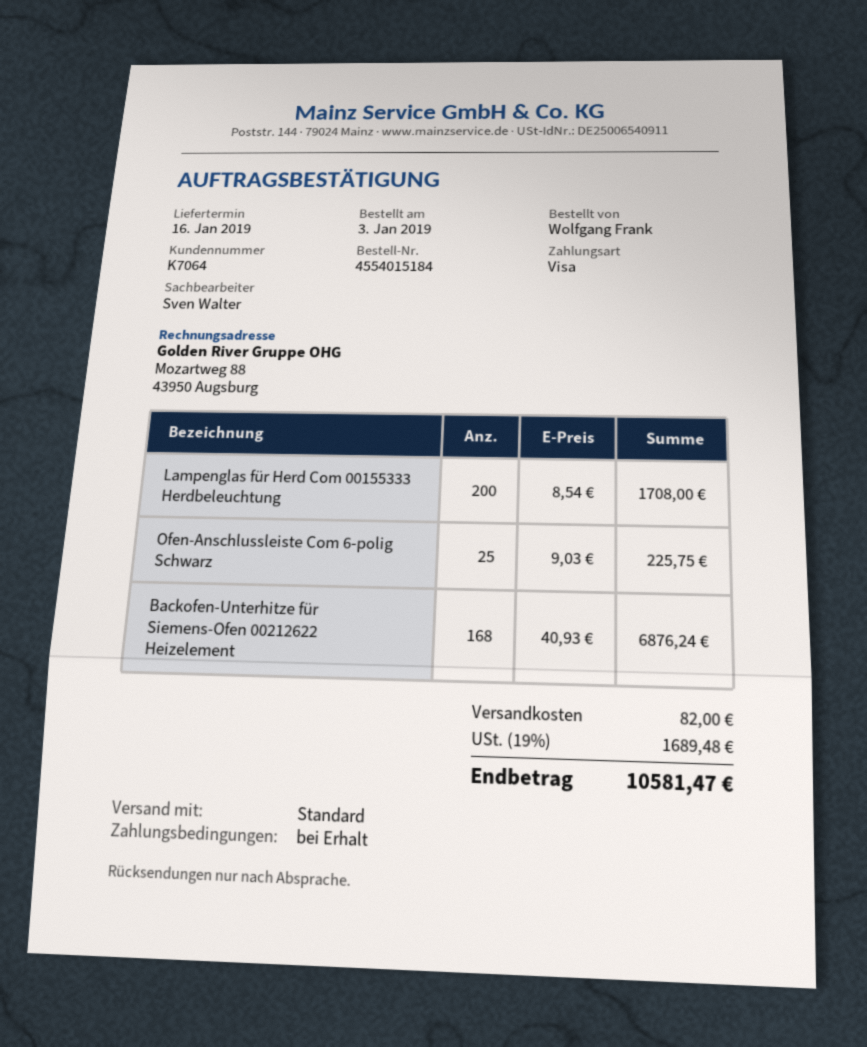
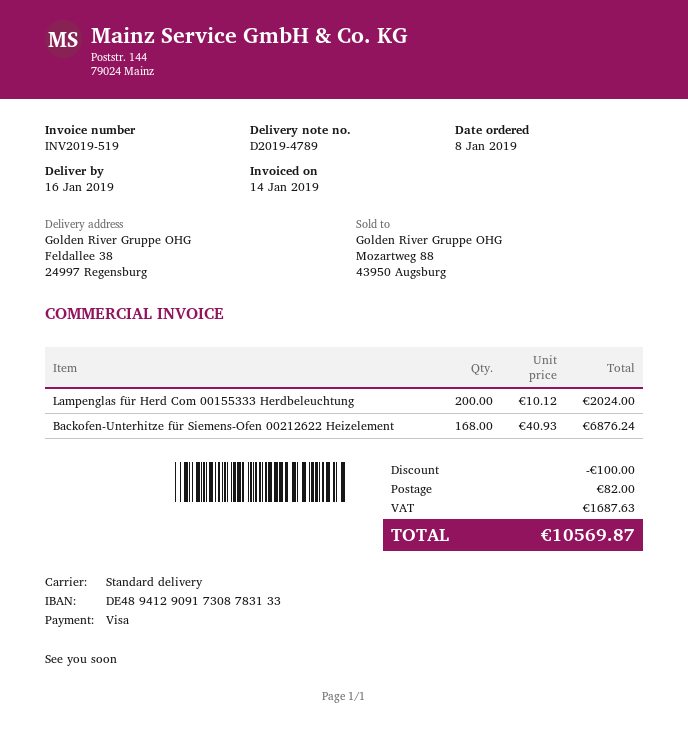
order date: 2019-01-03 -> 2019-01-08
Lampenglas für Herd Com 00155333 Herdbeleuchtung: 200 x 8.54 = 1708.00 -> 200 x 10.12 = 2024.00
Ofen-Anschlussleiste Com 6-polig Schwarz: 25 x 9.03 = 225.75 -> none
discount: none -> 100.00
tax: 1689.48 -> 1687.63
total: 10581.47 -> 10569.87

